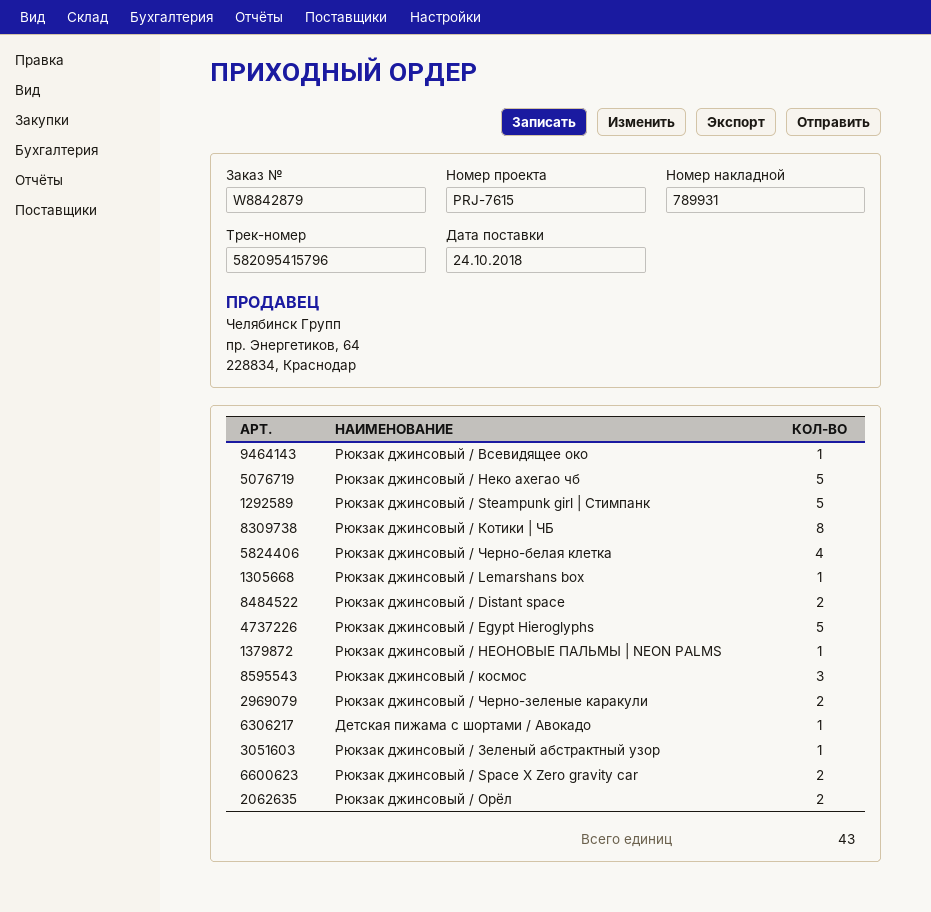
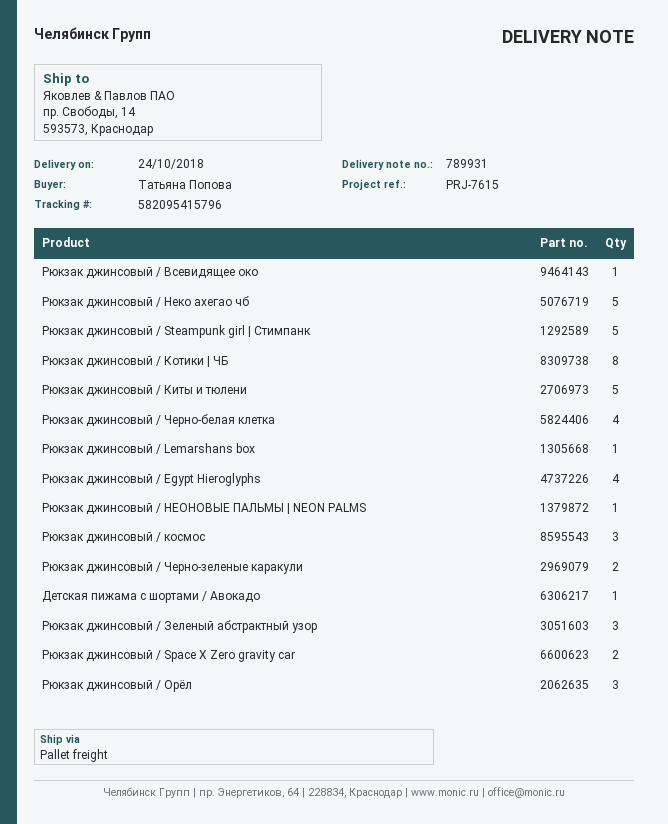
Рюкзак джинсовый / Distant space: 2 -> none
Рюкзак джинсовый / Egypt Hieroglyphs: 5 -> 4
Рюкзак джинсовый / Зеленый абстрактный узор: 1 -> 3
Рюкзак джинсовый / Орёл: 2 -> 3
Рюкзак джинсовый / Киты и тюлени: none -> 5

